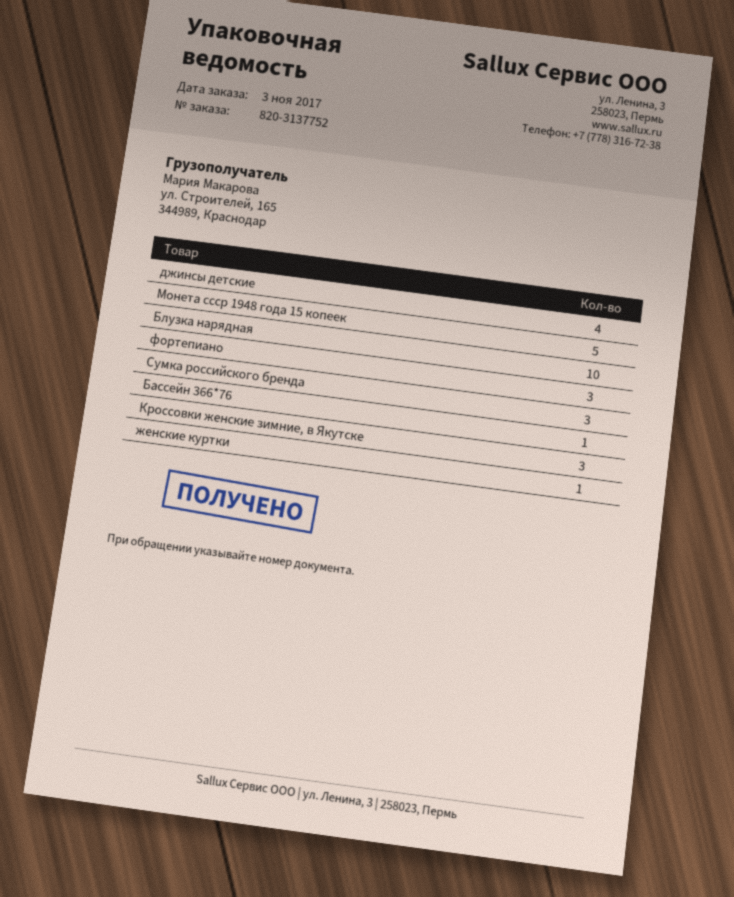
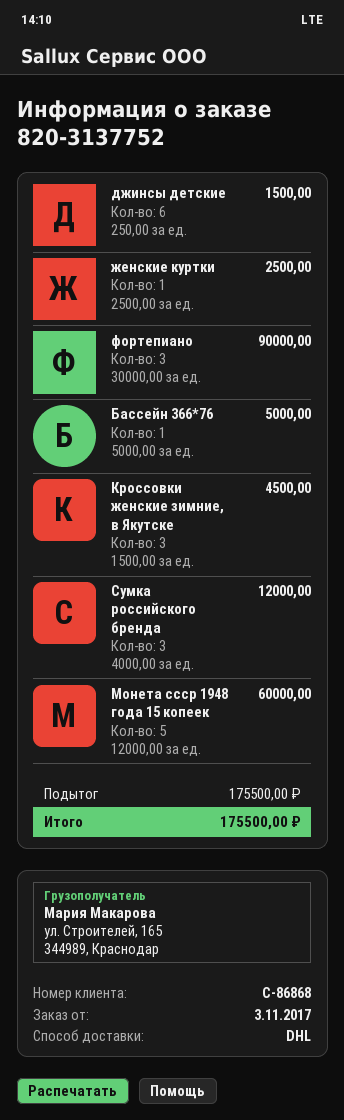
джинсы детские: 4 -> 6
Блузка нарядная: 10 -> none

